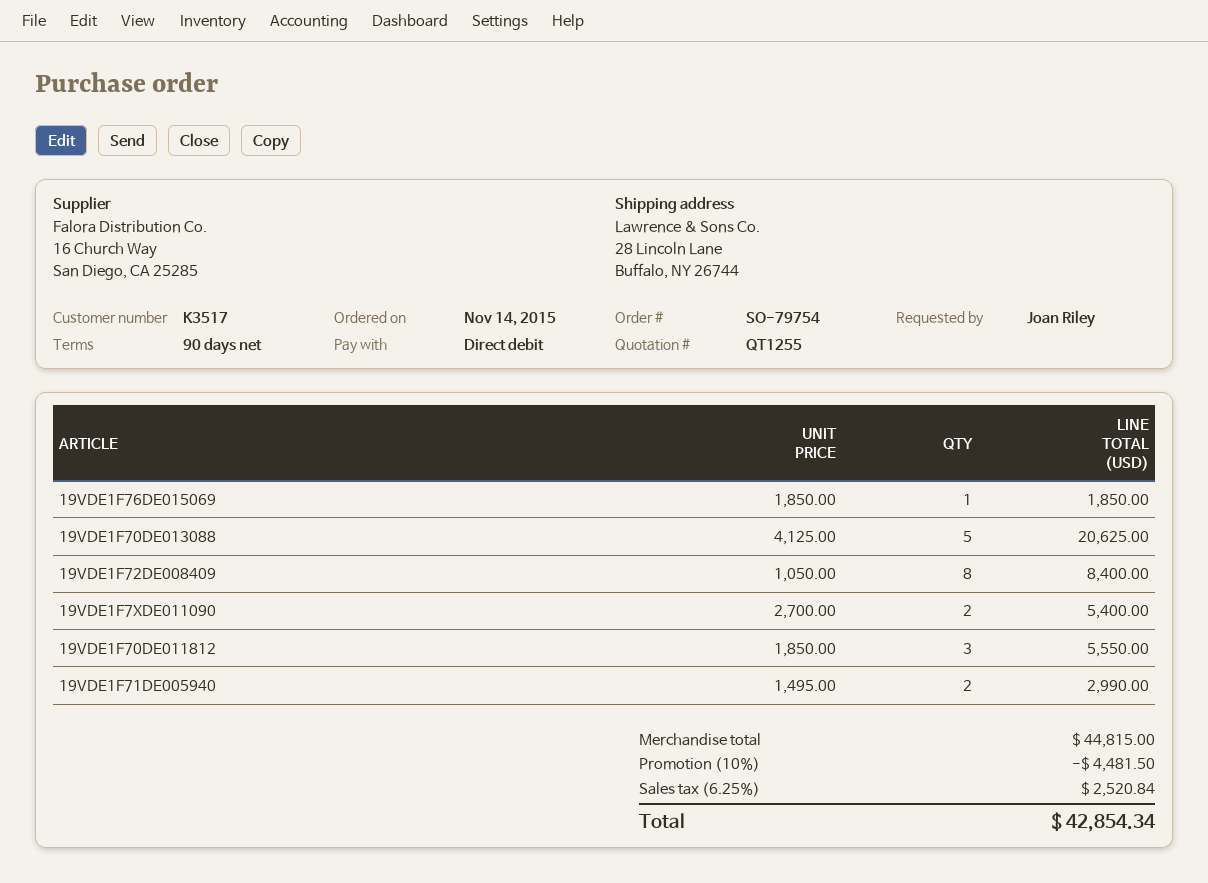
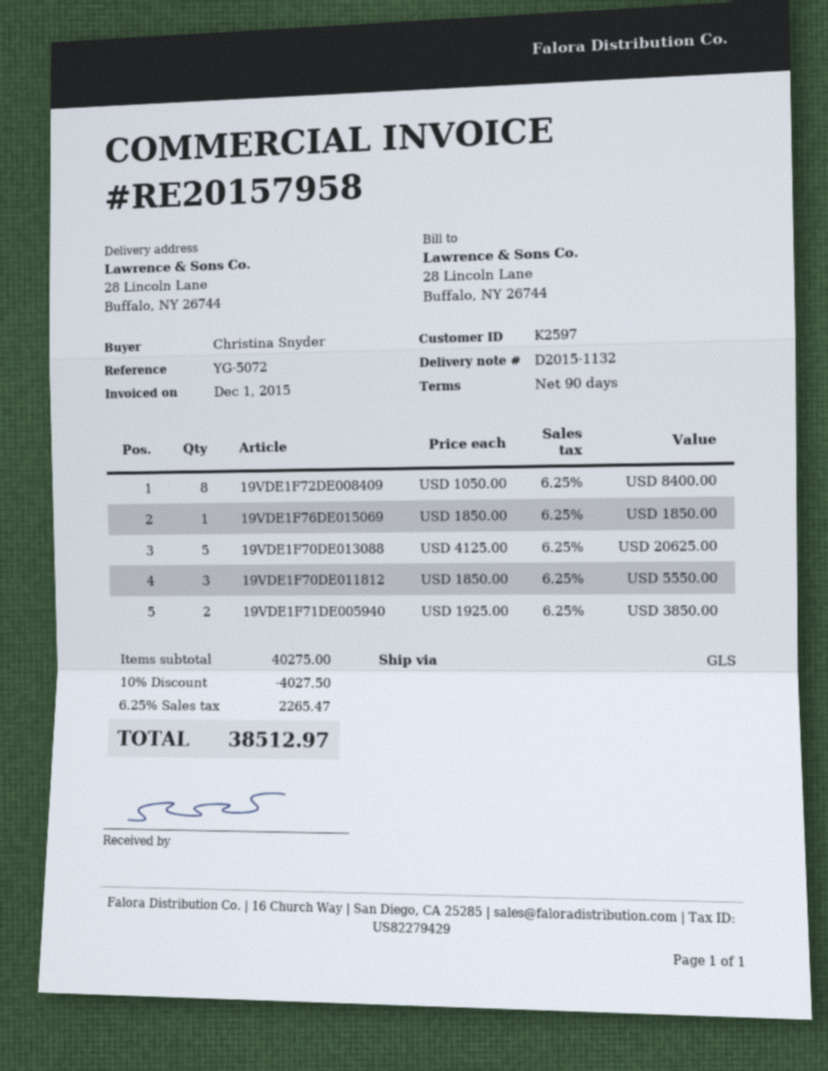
customer number: K3517 -> K2597
ordered by: Joan Riley -> Christina Snyder
19VDE1F7XDE011090: 2 x 2700.00 = 5400.00 -> none
19VDE1F71DE005940: 2 x 1495.00 = 2990.00 -> 2 x 1925.00 = 3850.00
subtotal: 44815.00 -> 40275.00
discount: 10% = 4481.50 -> 10% = 4027.50
tax: 6.25% = 2520.84 -> 6.25% = 2265.47
total: 42854.34 -> 38512.97

